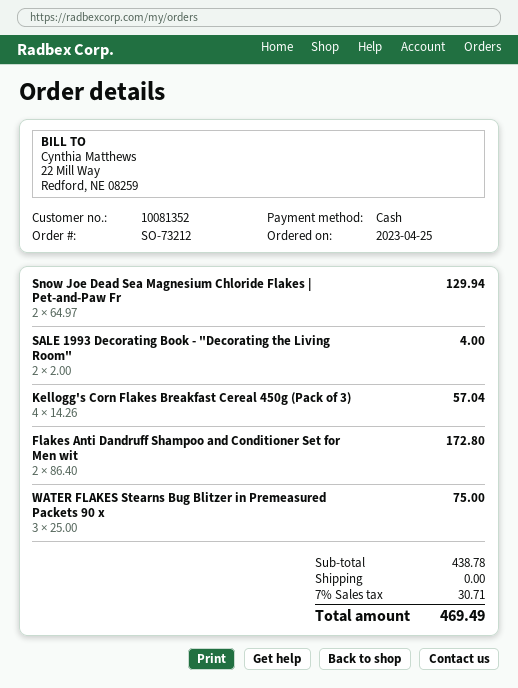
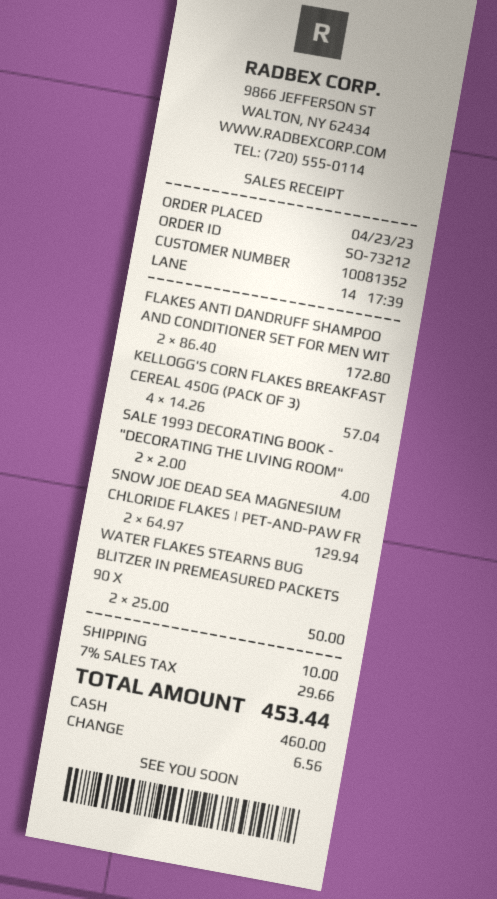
order date: 2023-04-25 -> 2023-04-23
WATER FLAKES Stearns Bug Blitzer in Premeasured Packets 90 x: 3 x 25.00 = 75.00 -> 2 x 25.00 = 50.00
shipping: 0.00 -> 10.00
tax: 7% = 30.71 -> 7% = 29.66
total: 469.49 -> 453.44

